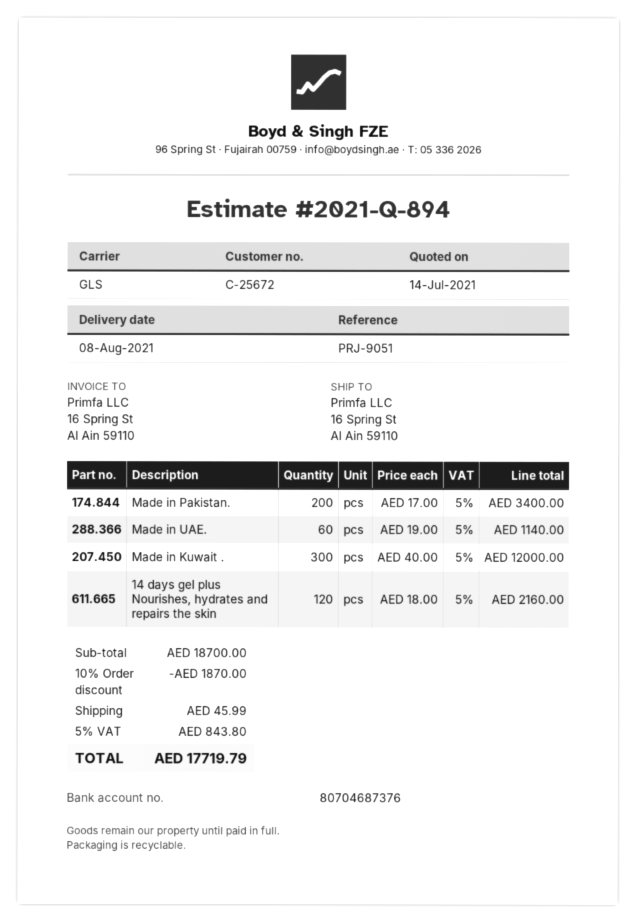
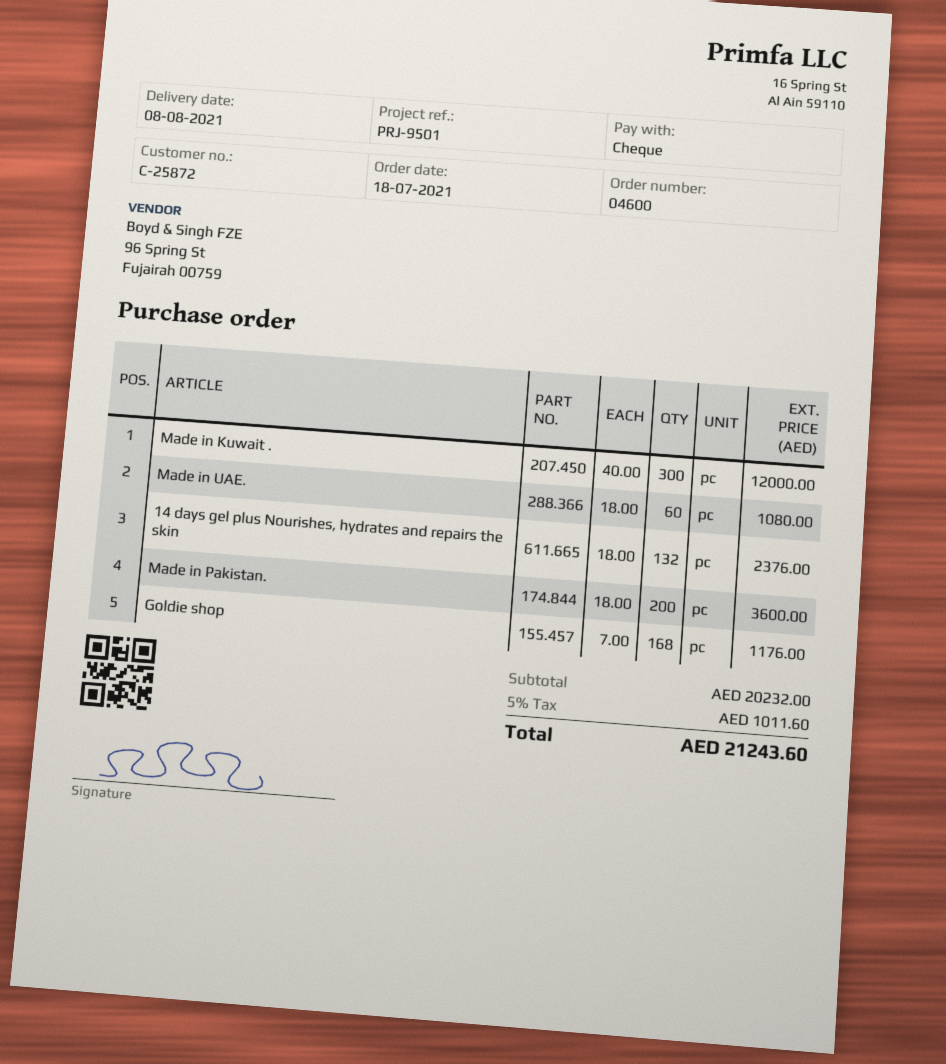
customer number: C-25672 -> C-25872
reference: PRJ-9051 -> PRJ-9501
Made in Pakistan.: 200 x 17.00 = 3400.00 -> 200 x 18.00 = 3600.00
Made in UAE.: 60 x 19.00 = 1140.00 -> 60 x 18.00 = 1080.00
14 days gel plus Nourishes, hydrates and repairs the skin: 120 x 18.00 = 2160.00 -> 132 x 18.00 = 2376.00
Goldie shop: none -> 168 x 7.00 = 1176.00
subtotal: 18700.00 -> 20232.00
discount: 10% = 1870.00 -> none
shipping: 45.99 -> none
tax: 5% = 843.80 -> 5% = 1011.60
total: 17719.79 -> 21243.60

